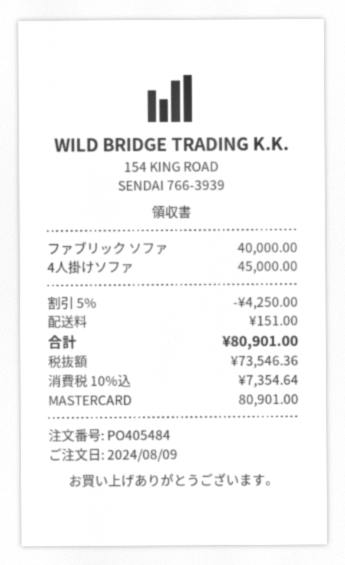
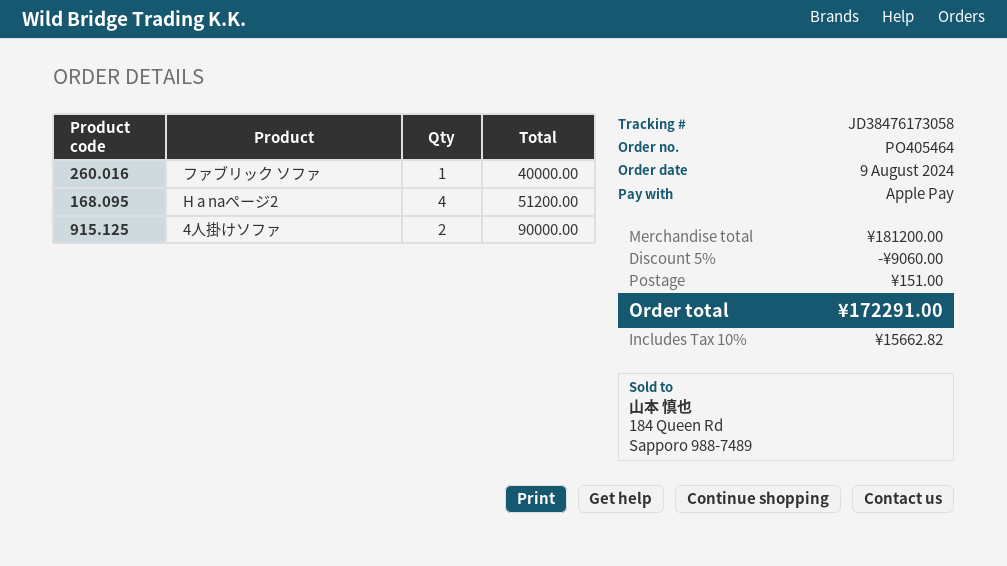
order number: PO405484 -> PO405464
payment method: Mastercard -> Apple Pay
4人掛けソファ: 1 for 45000.00 -> 2 for 90000.00
H a naページ2: none -> 4 for 51200.00
discount: 5% = 4250.00 -> 5% = 9060.00
tax: 10% = 7354.64 -> 10% = 15662.82
total: 80901.00 -> 172291.00

